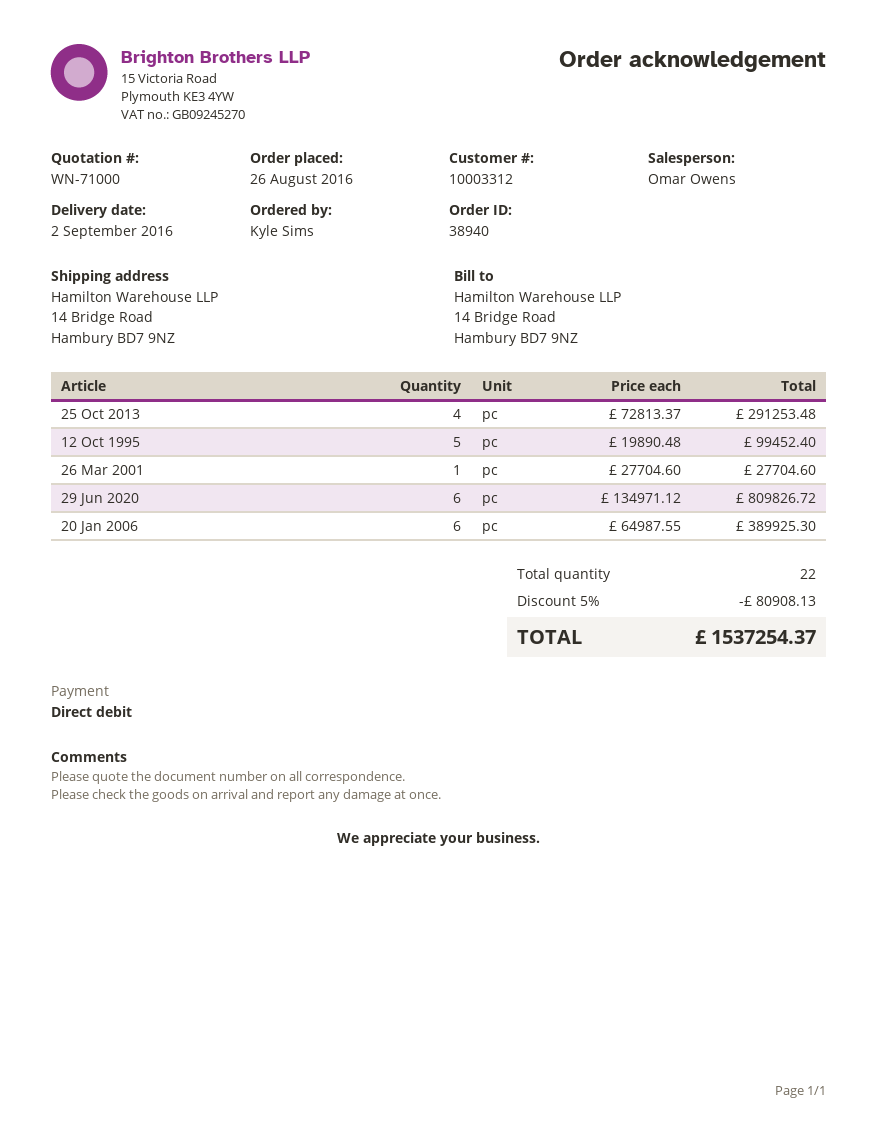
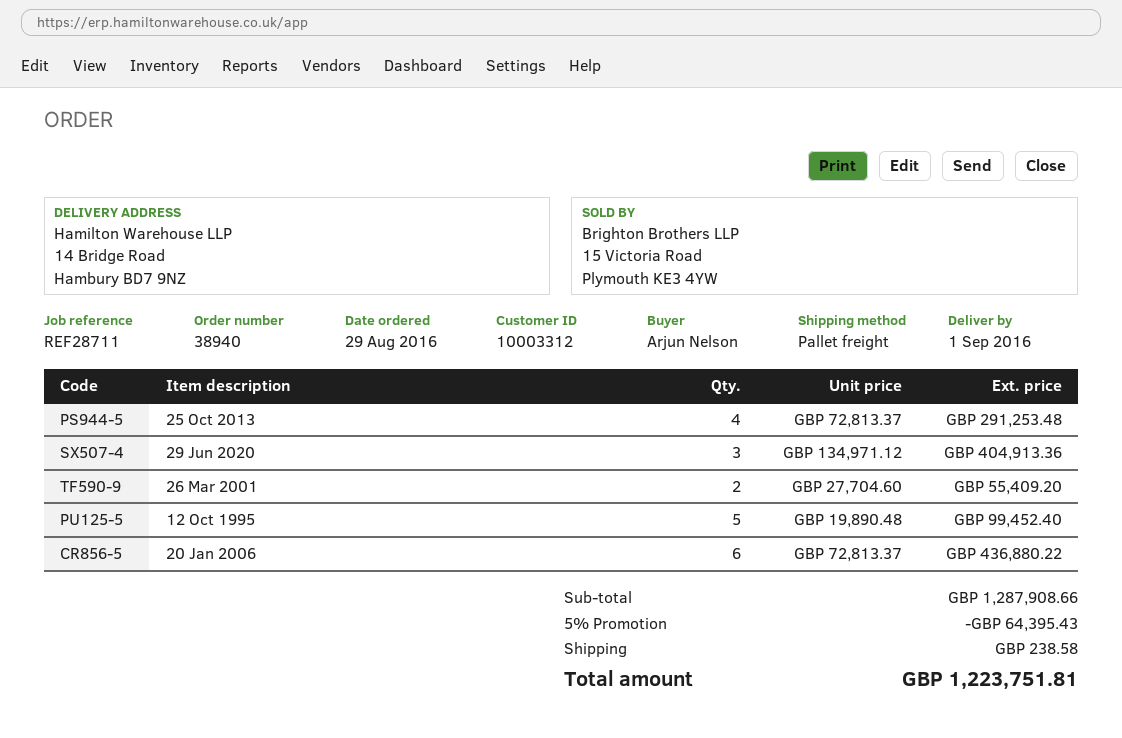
order date: 2016-08-26 -> 2016-08-29
delivery date: 2016-09-02 -> 2016-09-01
ordered by: Kyle Sims -> Arjun Nelson
26 Mar 2001: 1 x 27704.60 = 27704.60 -> 2 x 27704.60 = 55409.20
29 Jun 2020: 6 x 134971.12 = 809826.72 -> 3 x 134971.12 = 404913.36
20 Jan 2006: 6 x 64987.55 = 389925.30 -> 6 x 72813.37 = 436880.22
discount: 5% = 80908.13 -> 5% = 64395.43
shipping: none -> 238.58
total: 1537254.37 -> 1223751.81

